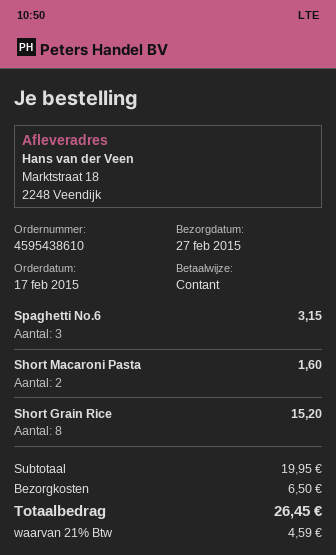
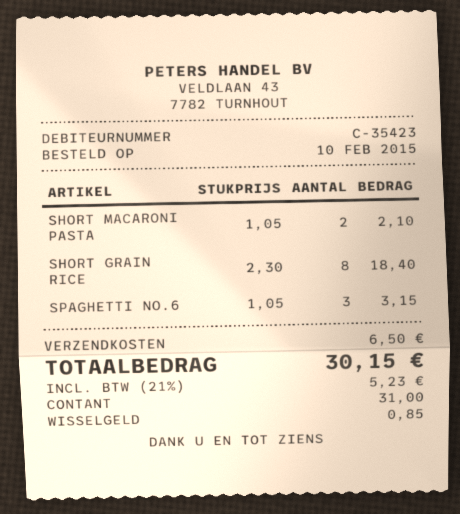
order date: 2015-02-17 -> 2015-02-10
Short Macaroni Pasta: 2 for 1.60 -> 2 for 2.10
Short Grain Rice: 8 for 15.20 -> 8 for 18.40
tax: 21% = 4.59 -> 21% = 5.23
total: 26.45 -> 30.15

